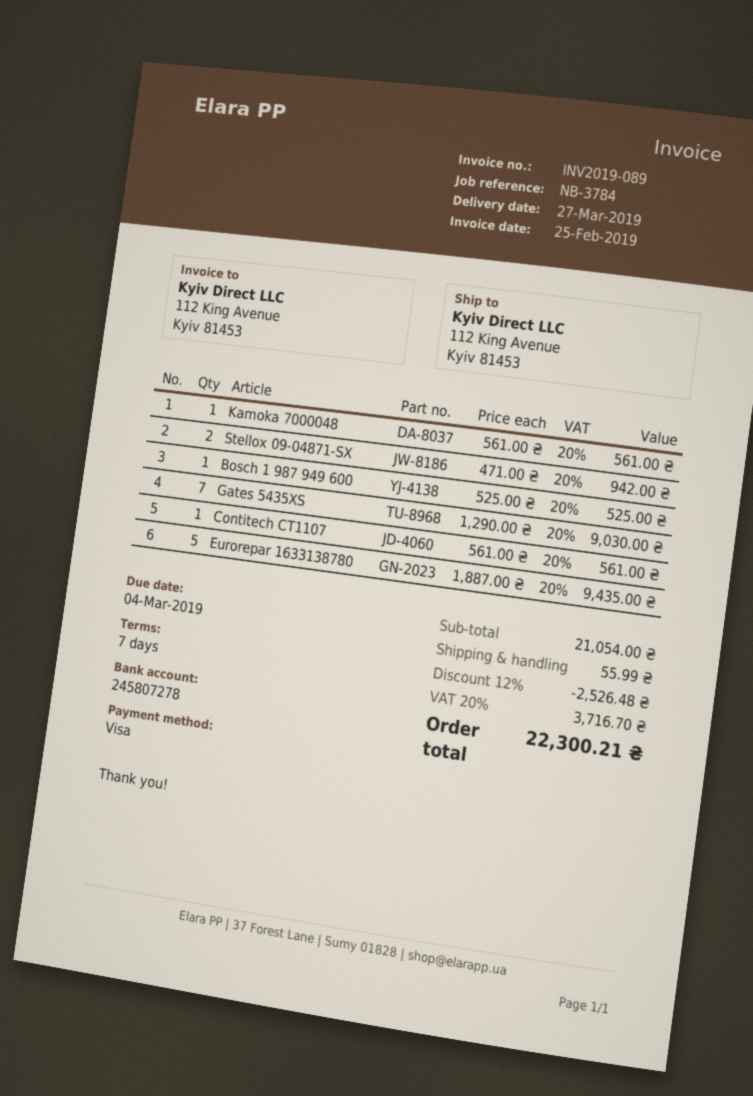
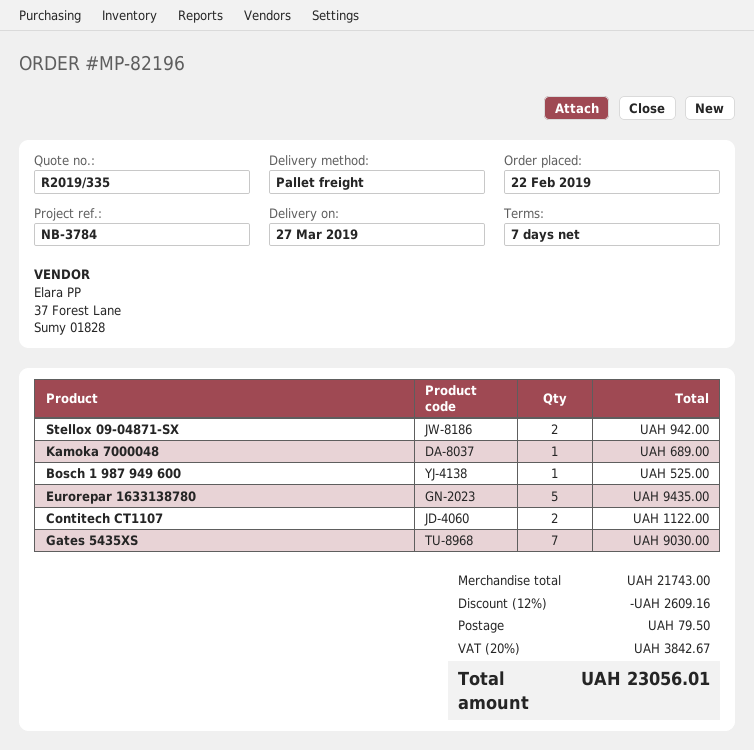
Kamoka 7000048: 1 for 561.00 -> 1 for 689.00
Contitech CT1107: 1 for 561.00 -> 2 for 1122.00
subtotal: 21054.00 -> 21743.00
discount: 12% = 2526.48 -> 12% = 2609.16
shipping: 55.99 -> 79.50
tax: 20% = 3716.70 -> 20% = 3842.67
total: 22300.21 -> 23056.01

